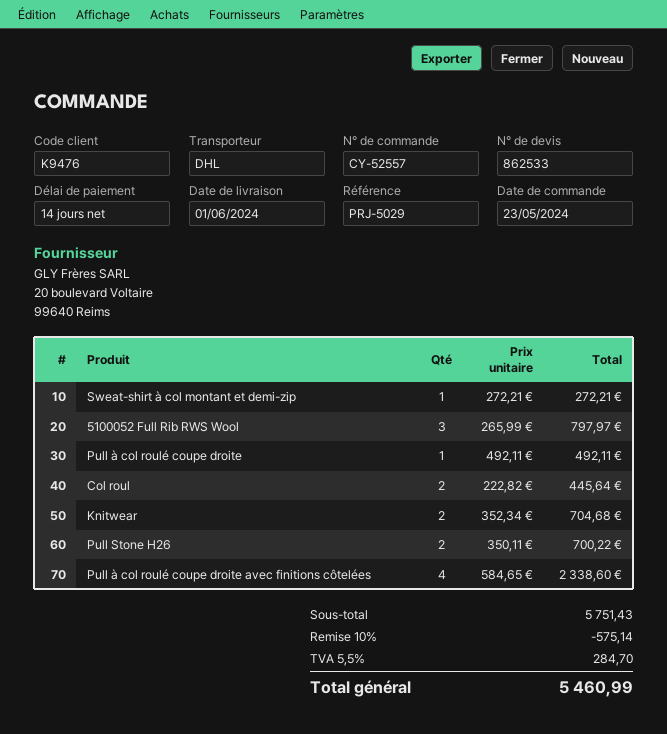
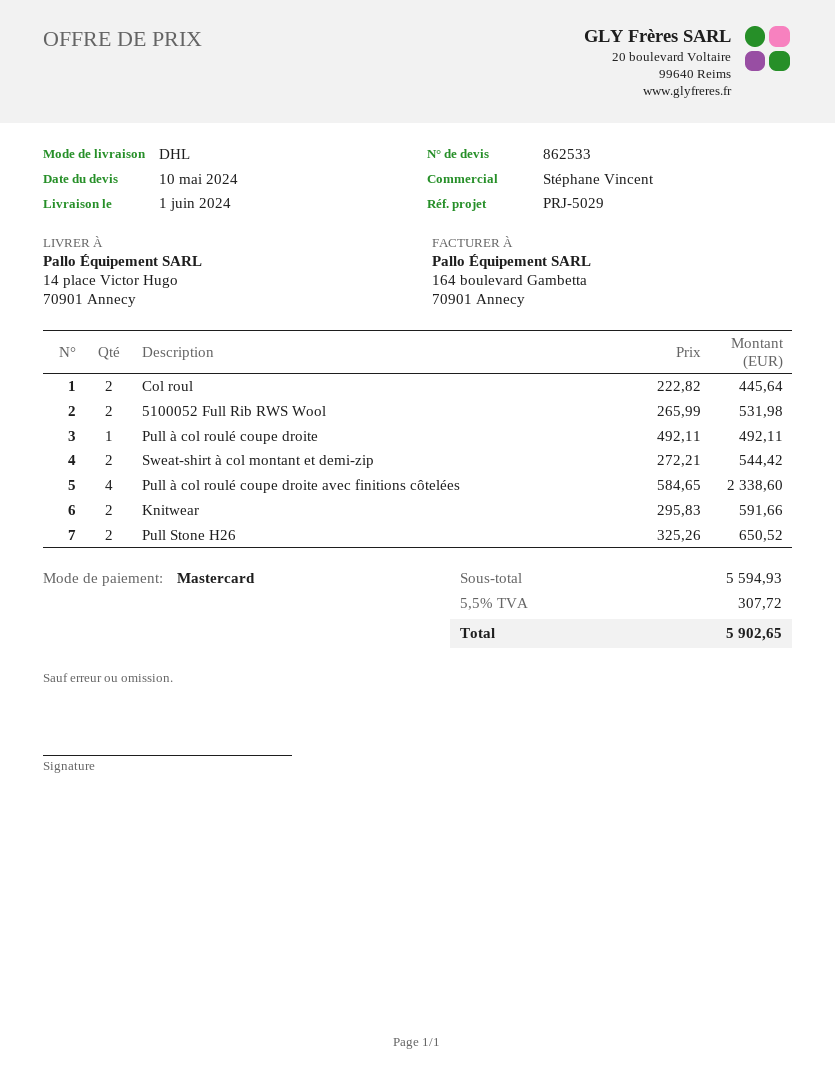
Sweat-shirt à col montant et demi-zip: 1 x 272.21 = 272.21 -> 2 x 272.21 = 544.42
5100052 Full Rib RWS Wool: 3 x 265.99 = 797.97 -> 2 x 265.99 = 531.98
Knitwear: 2 x 352.34 = 704.68 -> 2 x 295.83 = 591.66
Pull Stone H26: 2 x 350.11 = 700.22 -> 2 x 325.26 = 650.52
subtotal: 5751.43 -> 5594.93
discount: 10% = 575.14 -> none
tax: 5.5% = 284.70 -> 5.5% = 307.72
total: 5460.99 -> 5902.65

